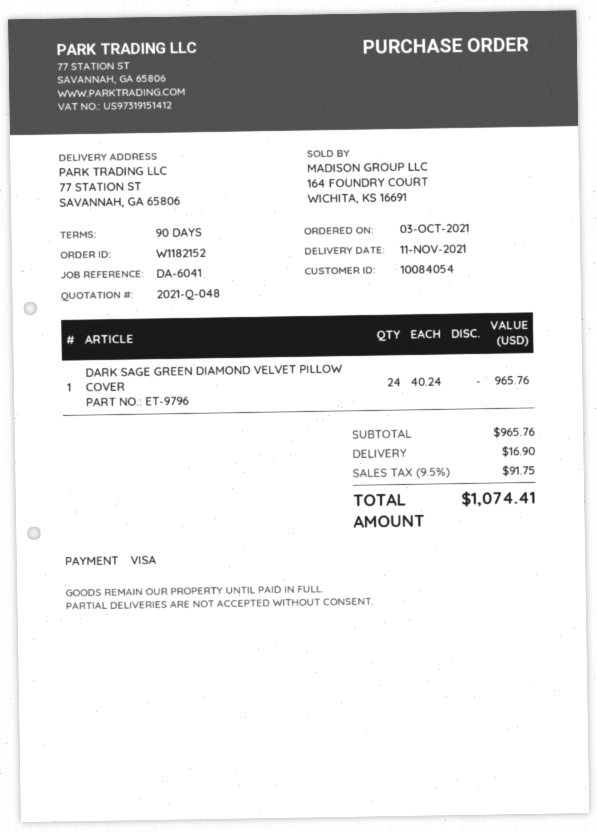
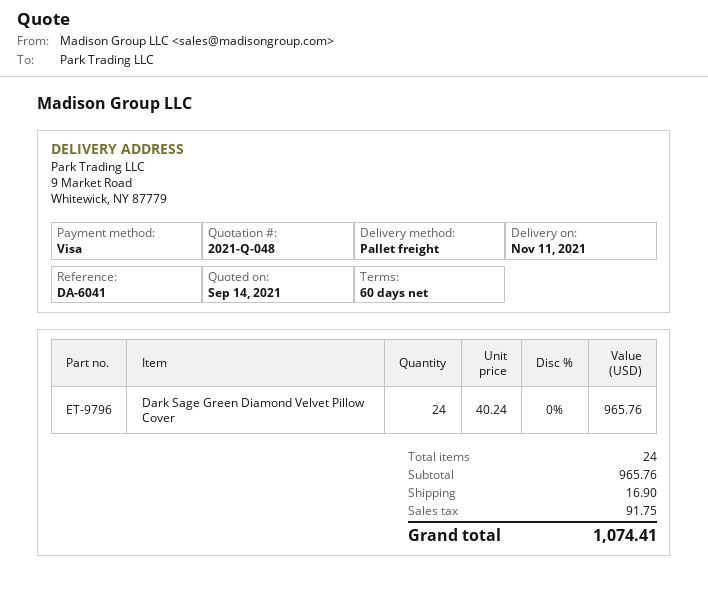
payment terms: 90 days -> 60 days
ship to: 77 STATION ST, SAVANNAH, GA 65806 -> 9 Market Road, Whitewick, NY 87779

